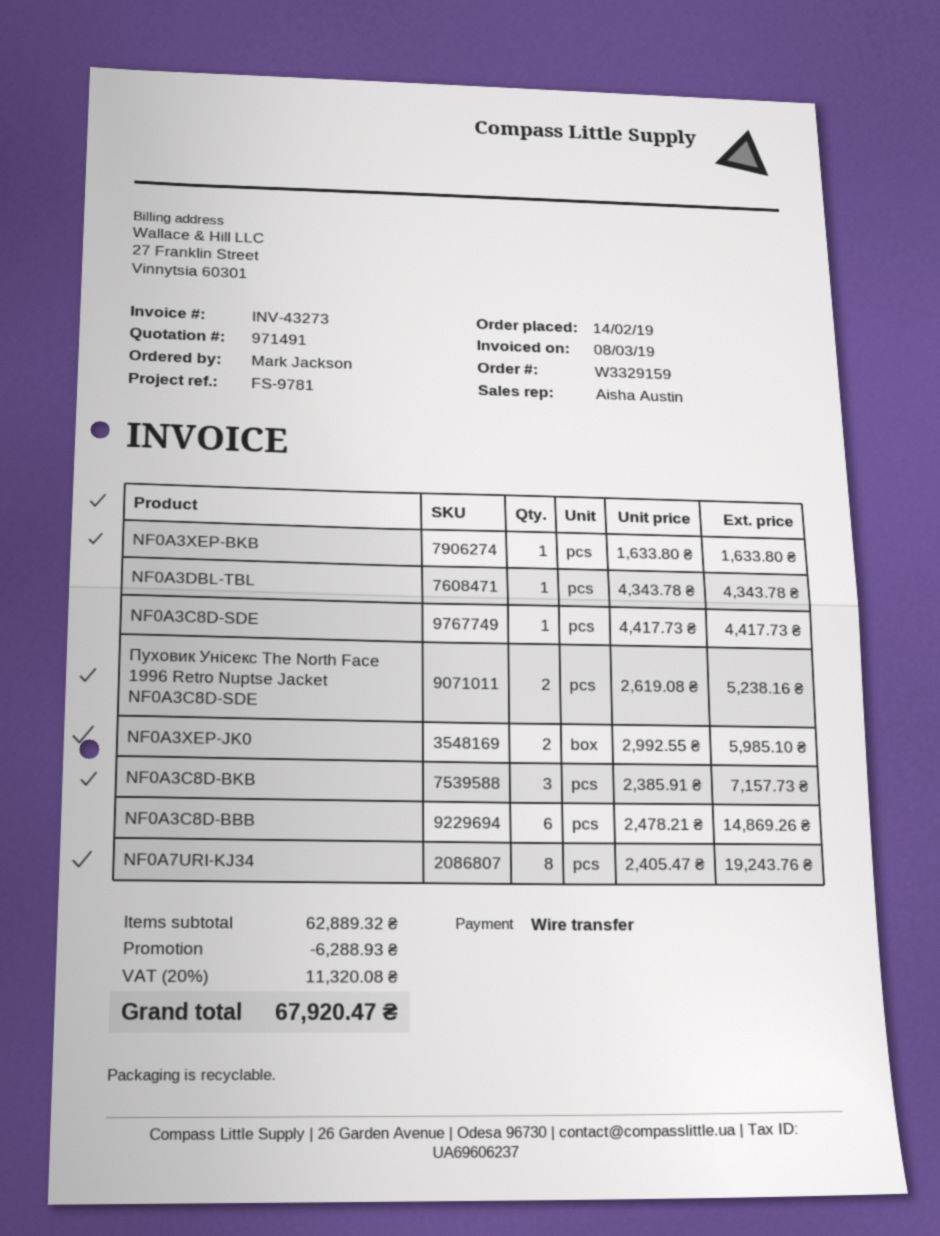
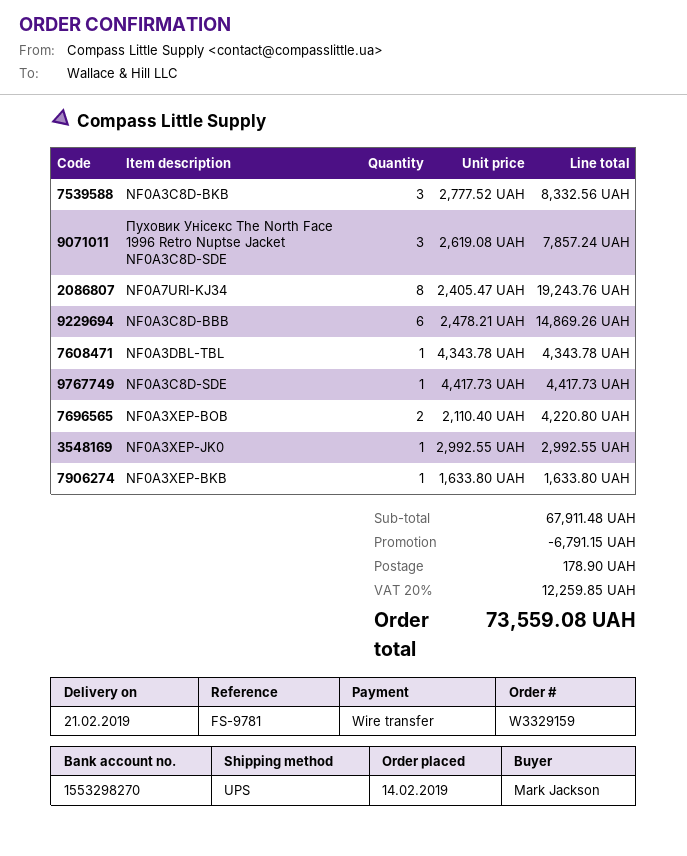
Пуховик Унісекс The North Face 1996 Retro Nuptse Jacket NF0A3C8D-SDE: 2 x 2619.08 = 5238.16 -> 3 x 2619.08 = 7857.24
NF0A3XEP-JK0: 2 x 2992.55 = 5985.10 -> 1 x 2992.55 = 2992.55
NF0A3C8D-BKB: 3 x 2385.91 = 7157.73 -> 3 x 2777.52 = 8332.56
NF0A3XEP-BOB: none -> 2 x 2110.40 = 4220.80
subtotal: 62889.32 -> 67911.48
discount: 6288.93 -> 6791.15
shipping: none -> 178.90
tax: 20% = 11320.08 -> 20% = 12259.85
total: 67920.47 -> 73559.08

